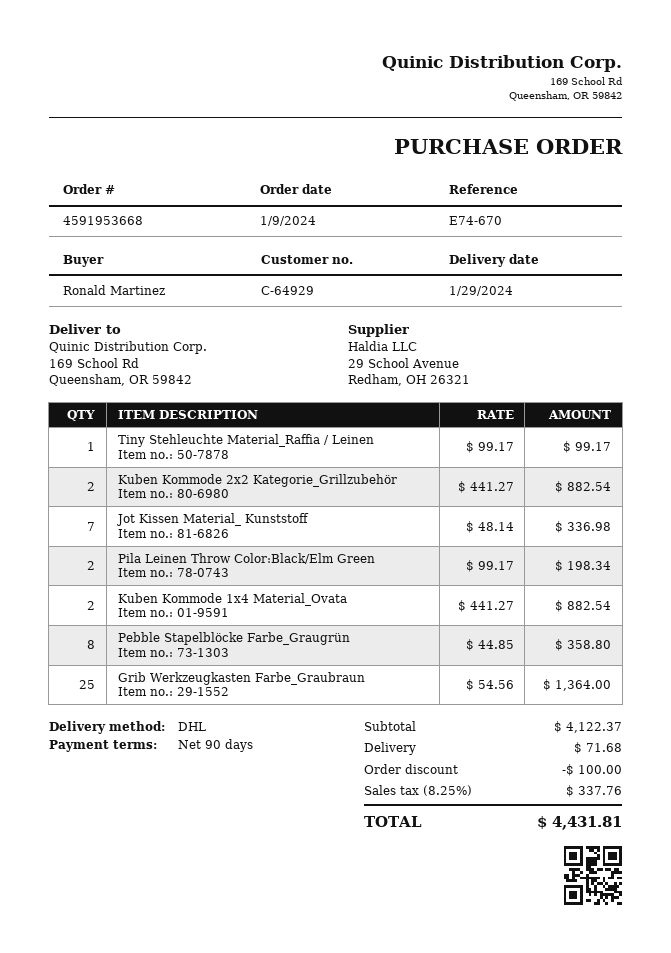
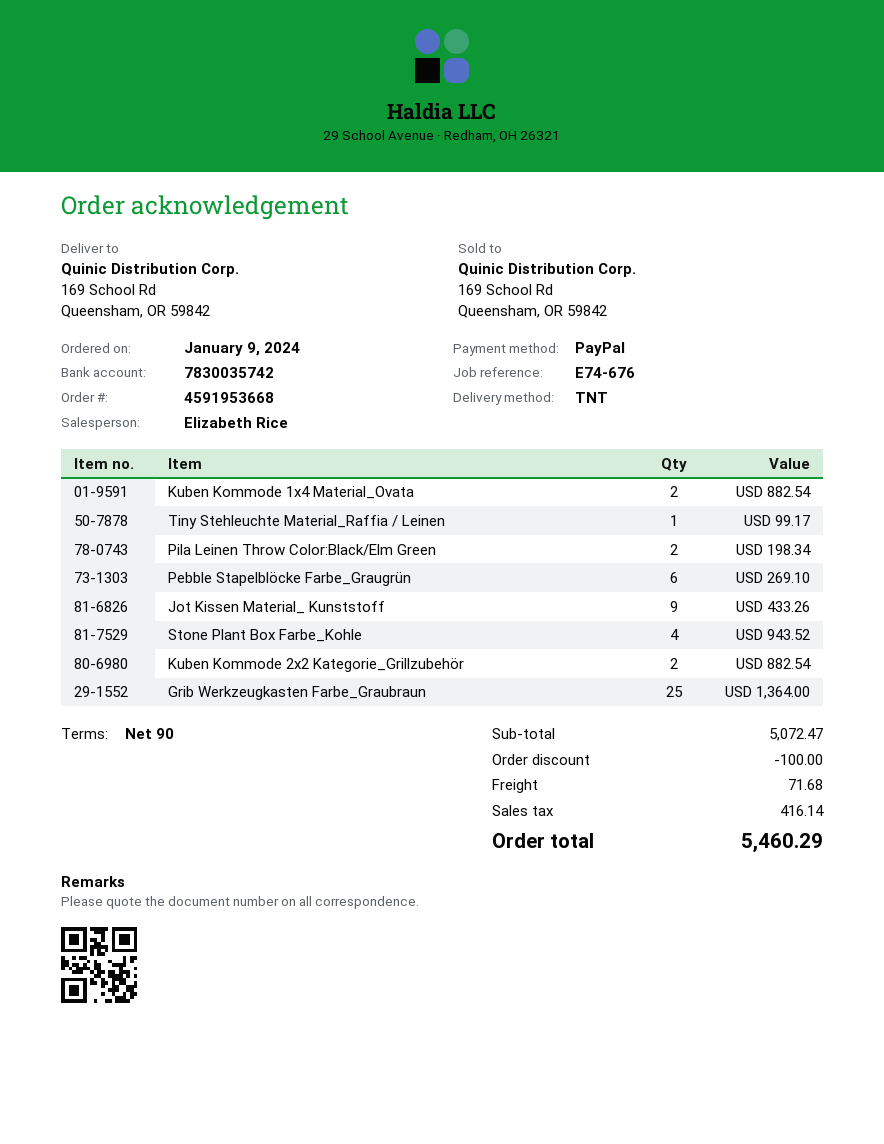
reference: E74-670 -> E74-676
shipping method: DHL -> TNT
Jot Kissen Material_ Kunststoff: 7 for 336.98 -> 9 for 433.26
Pebble Stapelblöcke Farbe_Graugrün: 8 for 358.80 -> 6 for 269.10
Stone Plant Box Farbe_Kohle: none -> 4 for 943.52
subtotal: 4122.37 -> 5072.47
tax: 337.76 -> 416.14
total: 4431.81 -> 5460.29

